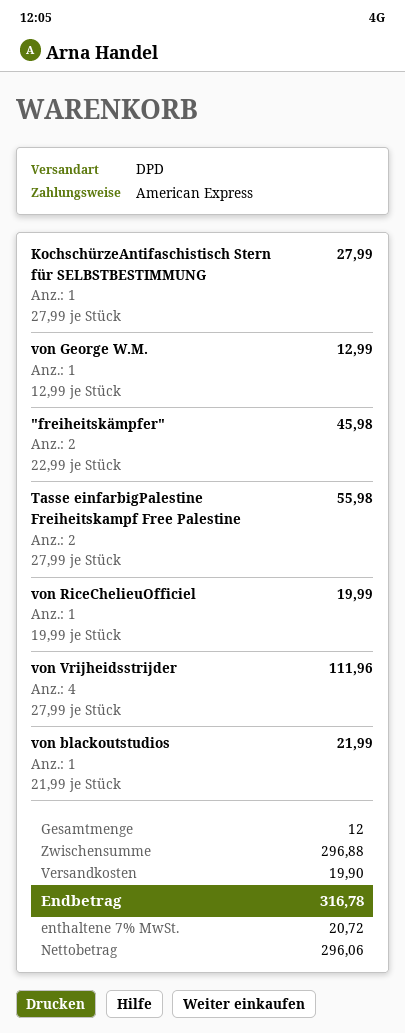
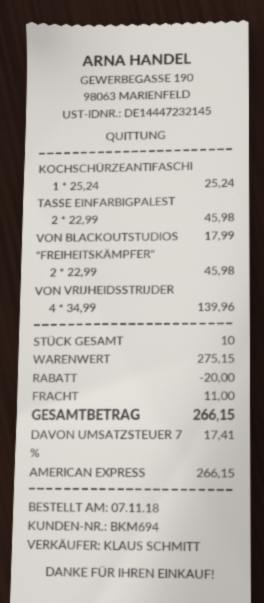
KochschürzeAntifaschistisch Stern für SELBSTBESTIMMUNG: 1 x 27.99 = 27.99 -> 1 x 25.24 = 25.24
von George W.M.: 1 x 12.99 = 12.99 -> none
Tasse einfarbigPalestine Freiheitskampf Free Palestine: 2 x 27.99 = 55.98 -> 2 x 22.99 = 45.98
von RiceChelieuOfficiel: 1 x 19.99 = 19.99 -> none
von Vrijheidsstrijder: 4 x 27.99 = 111.96 -> 4 x 34.99 = 139.96
von blackoutstudios: 1 x 21.99 = 21.99 -> 1 x 17.99 = 17.99
total quantity: 12 -> 10
subtotal: 296.88 -> 275.15
discount: none -> 20.00
shipping: 19.90 -> 11.00
tax: 7% = 20.72 -> 7% = 17.41
total: 316.78 -> 266.15

